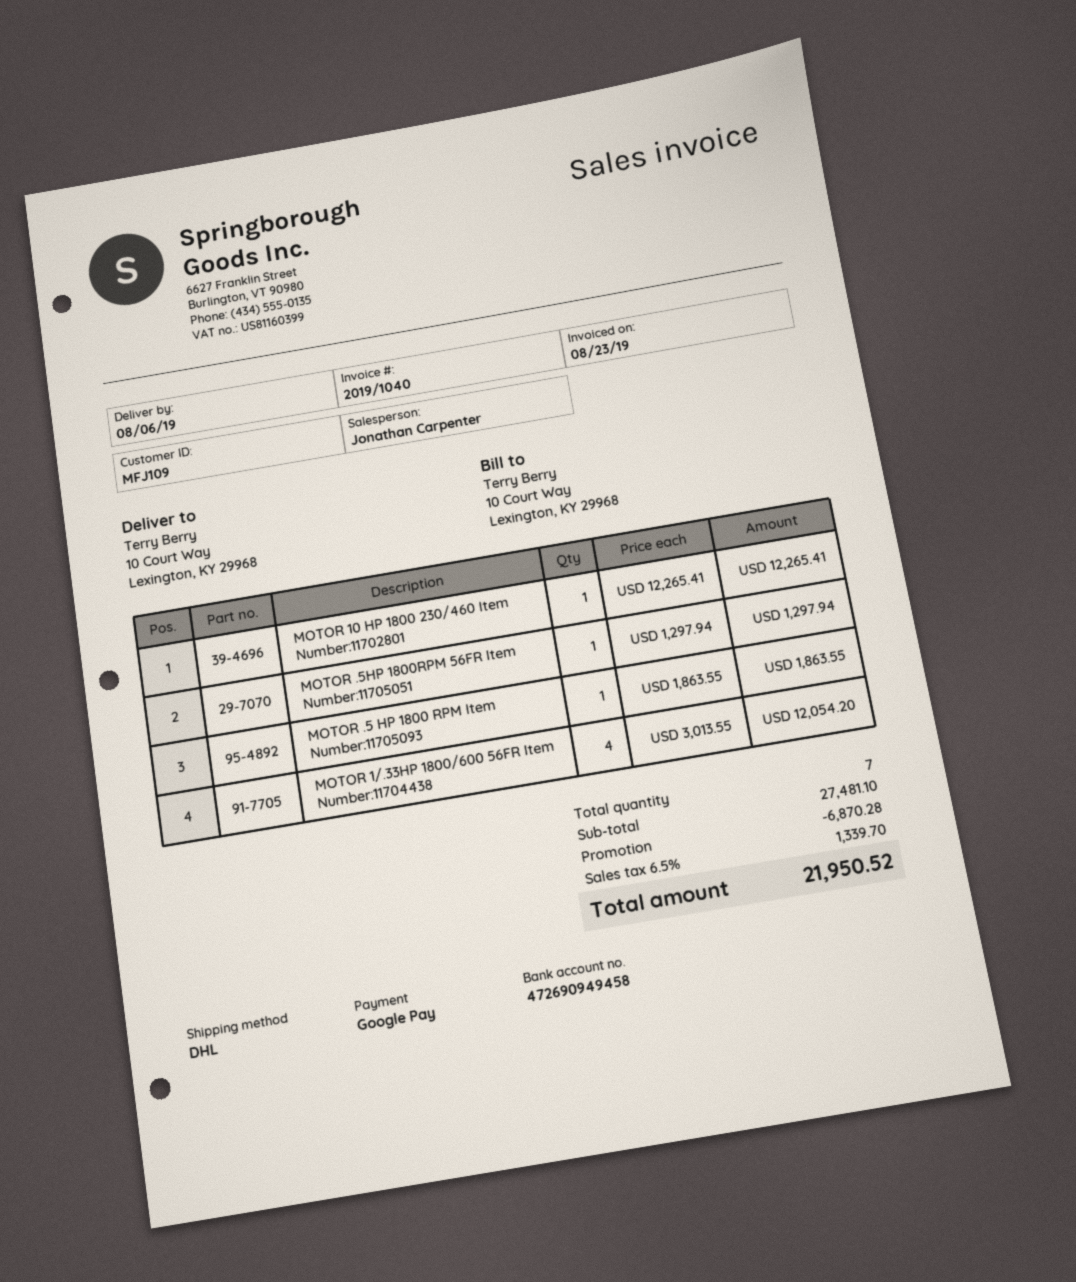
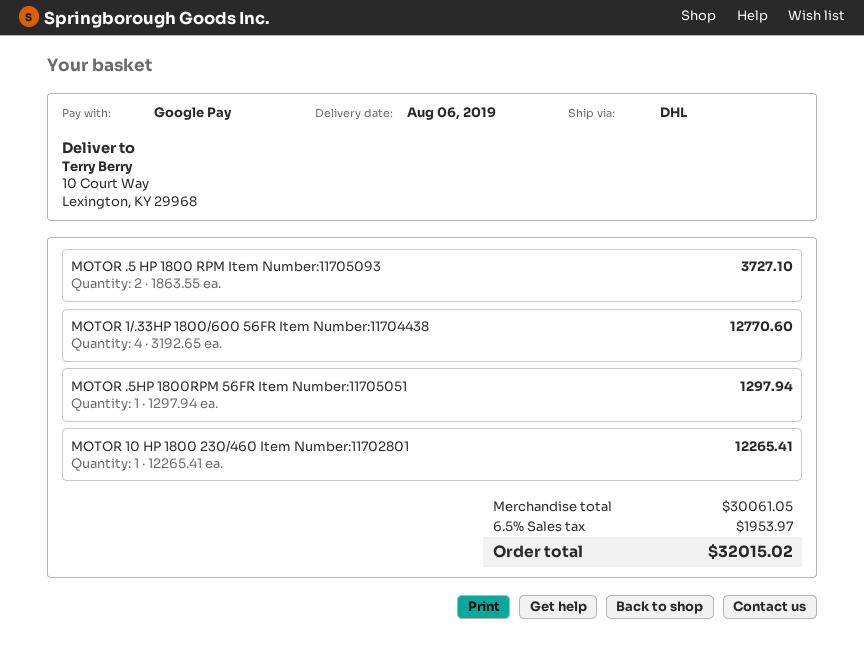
MOTOR .5 HP 1800 RPM Item Number:11705093: 1 x 1863.55 = 1863.55 -> 2 x 1863.55 = 3727.10
MOTOR 1/.33HP 1800/600 56FR Item Number:11704438: 4 x 3013.55 = 12054.20 -> 4 x 3192.65 = 12770.60
subtotal: 27481.10 -> 30061.05
discount: 6870.28 -> none
tax: 6.5% = 1339.70 -> 6.5% = 1953.97
total: 21950.52 -> 32015.02

